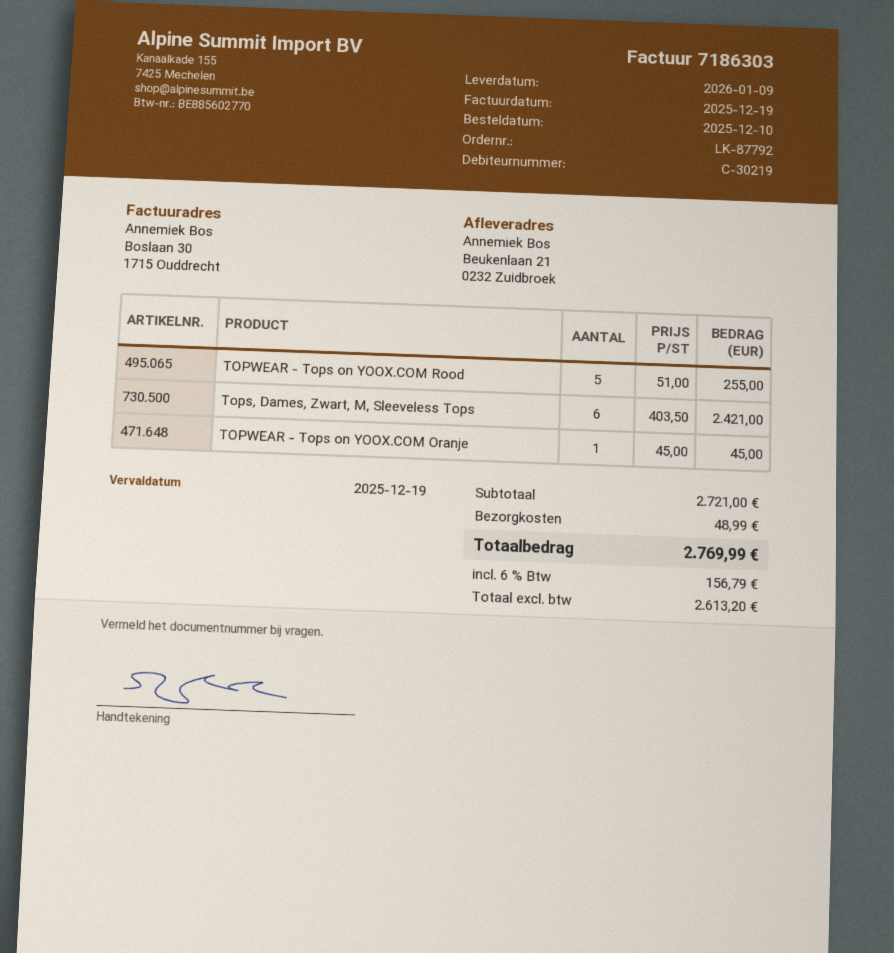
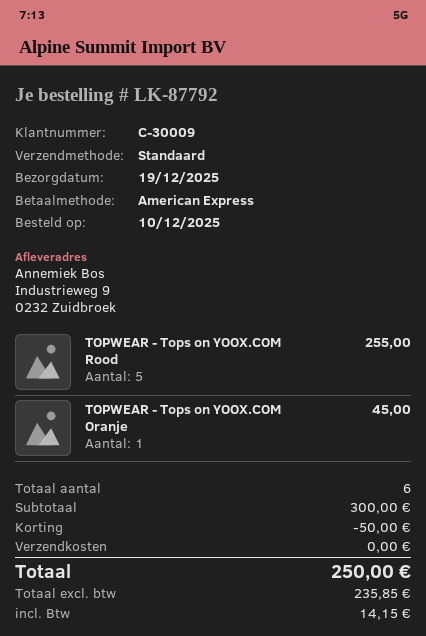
delivery date: 2026-01-09 -> 2025-12-19
customer number: C-30219 -> C-30009
ship to: Beukenlaan 21, 0232 Zuidbroek -> Industrieweg 9, 0232 Zuidbroek
Tops, Dames, Zwart, M, Sleeveless Tops: 6 for 2421.00 -> none
subtotal: 2721.00 -> 300.00
discount: none -> 50.00
shipping: 48.99 -> 0.00
net: 2613.20 -> 235.85
tax: 156.79 -> 14.15
total: 2769.99 -> 250.00

